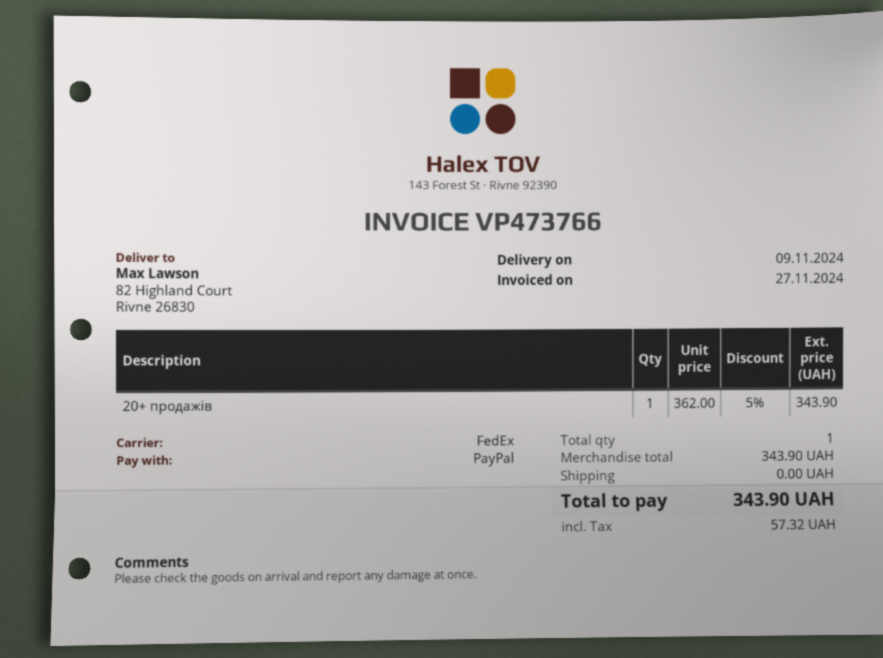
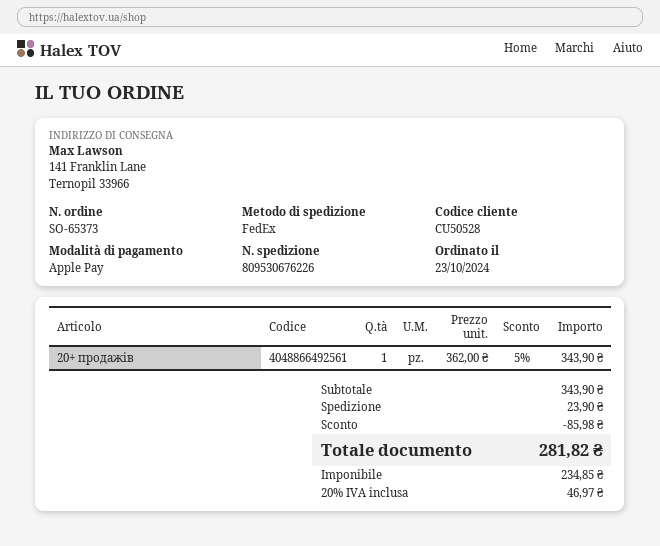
payment method: PayPal -> Apple Pay
ship to: 82 Highland Court, Rivne 26830 -> 141 Franklin Lane, Ternopil 33966
discount: none -> 85.98
shipping: 0.00 -> 23.90
tax: 57.32 -> 46.97
total: 343.90 -> 281.82

